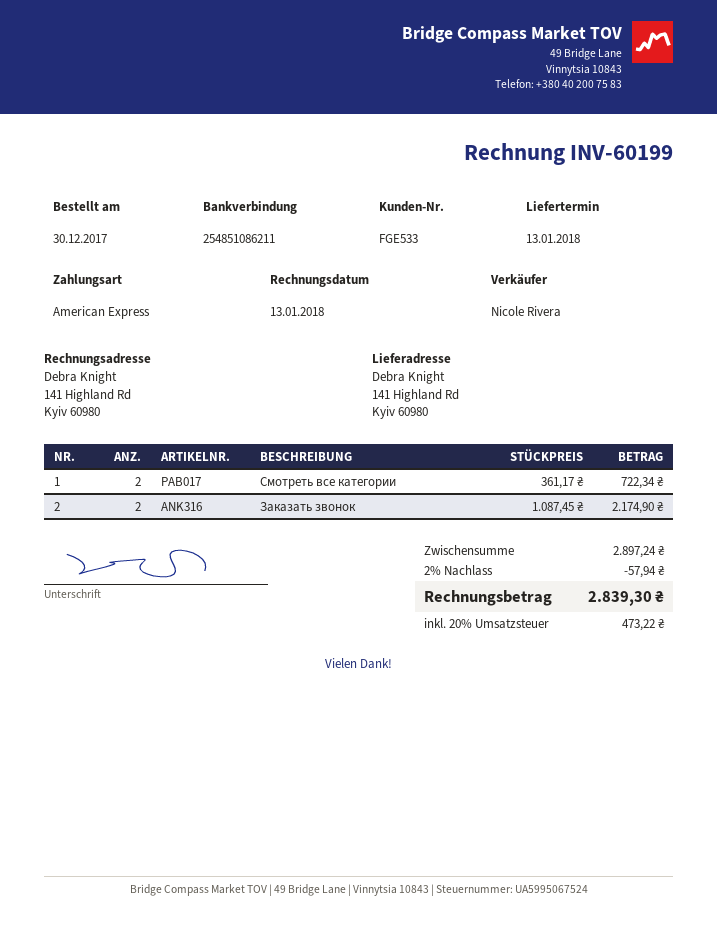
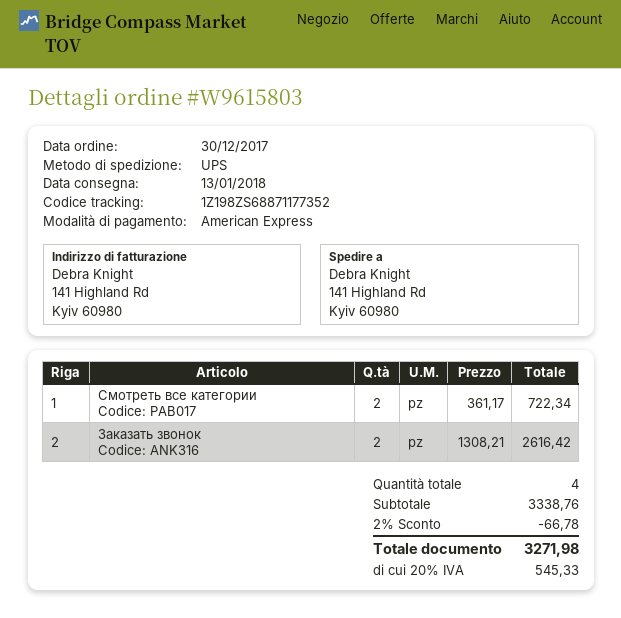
Заказать звонок: 2 x 1087.45 = 2174.90 -> 2 x 1308.21 = 2616.42
subtotal: 2897.24 -> 3338.76
discount: 2% = 57.94 -> 2% = 66.78
tax: 20% = 473.22 -> 20% = 545.33
total: 2839.30 -> 3271.98

